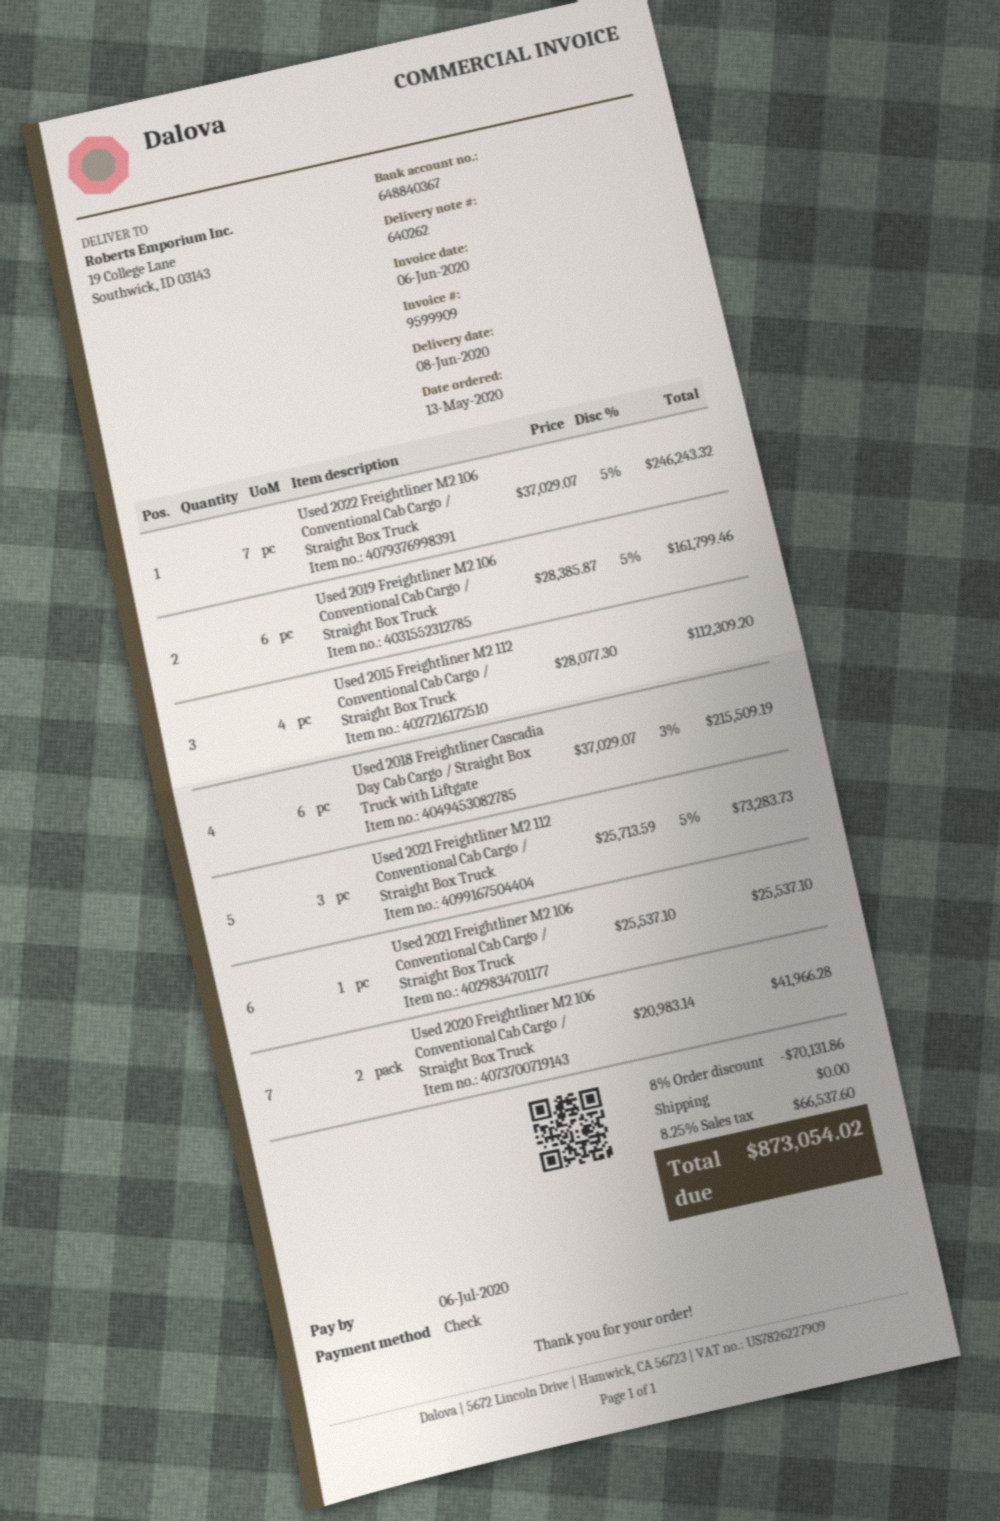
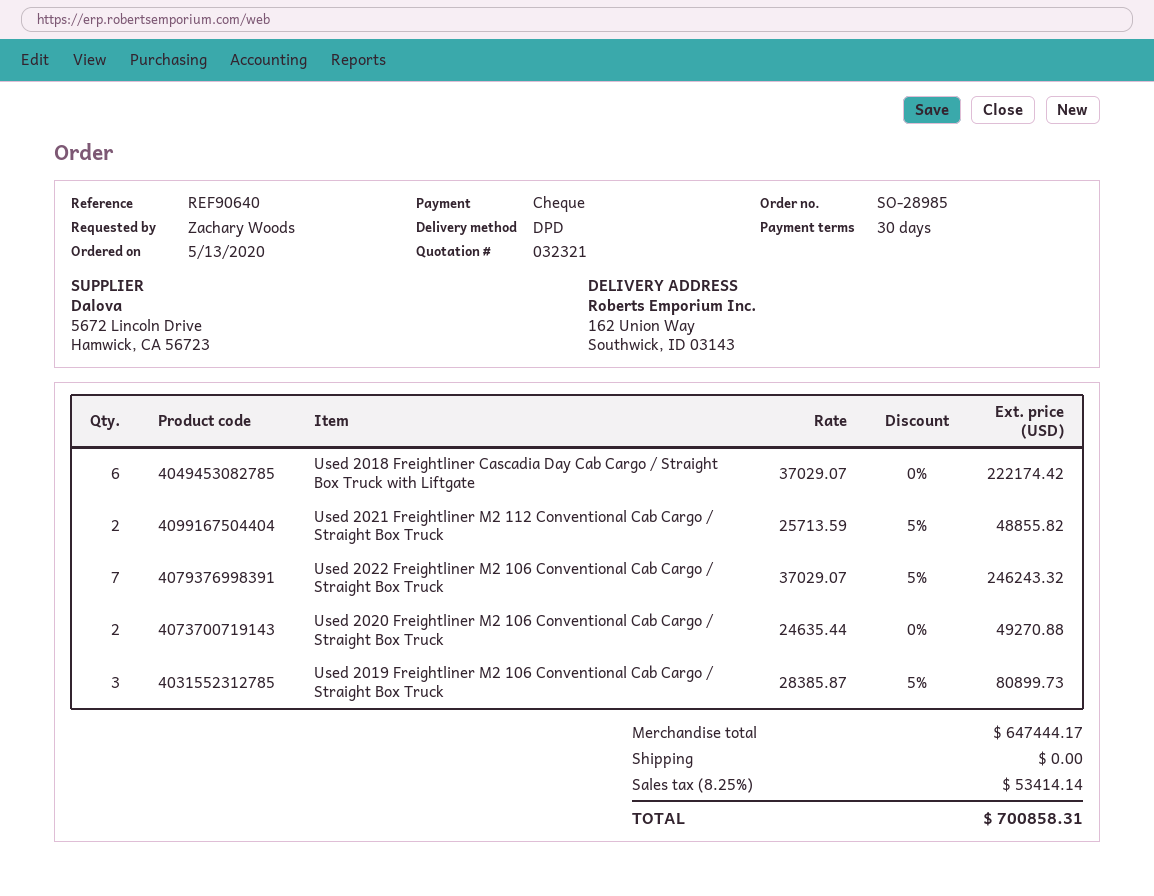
ship to: 19 College Lane, Southwick, ID 03143 -> 162 Union Way, Southwick, ID 03143
Used 2019 Freightliner M2 106 Conventional Cab Cargo / Straight Box Truck: 6 x 28385.87 - 5% = 161799.46 -> 3 x 28385.87 - 5% = 80899.73
Used 2015 Freightliner M2 112 Conventional Cab Cargo / Straight Box Truck: 4 x 28077.30 = 112309.20 -> none
Used 2018 Freightliner Cascadia Day Cab Cargo / Straight Box Truck with Liftgate: 6 x 37029.07 - 3% = 215509.19 -> 6 x 37029.07 = 222174.42
Used 2021 Freightliner M2 112 Conventional Cab Cargo / Straight Box Truck: 3 x 25713.59 - 5% = 73283.73 -> 2 x 25713.59 - 5% = 48855.82
Used 2021 Freightliner M2 106 Conventional Cab Cargo / Straight Box Truck: 1 x 25537.10 = 25537.10 -> none
Used 2020 Freightliner M2 106 Conventional Cab Cargo / Straight Box Truck: 2 x 20983.14 = 41966.28 -> 2 x 24635.44 = 49270.88
discount: 8% = 70131.86 -> none
tax: 8.25% = 66537.60 -> 8.25% = 53414.14
total: 873054.02 -> 700858.31

